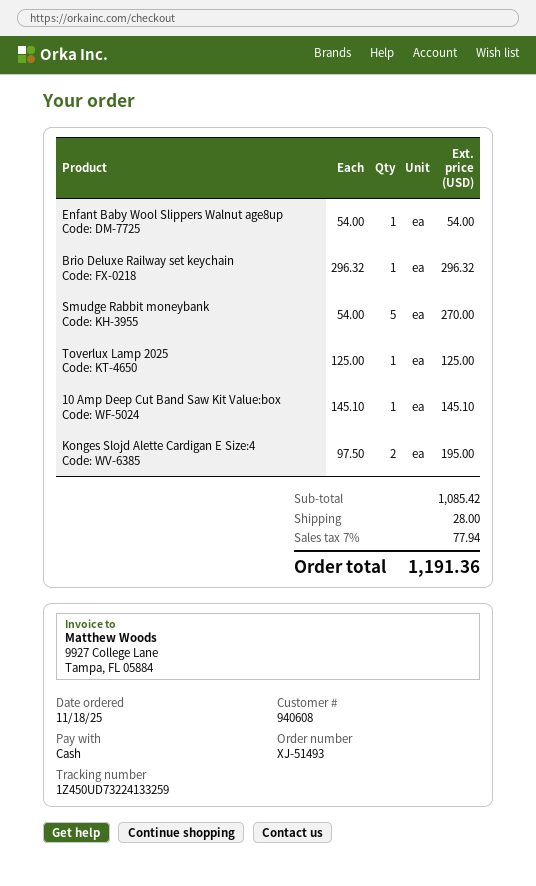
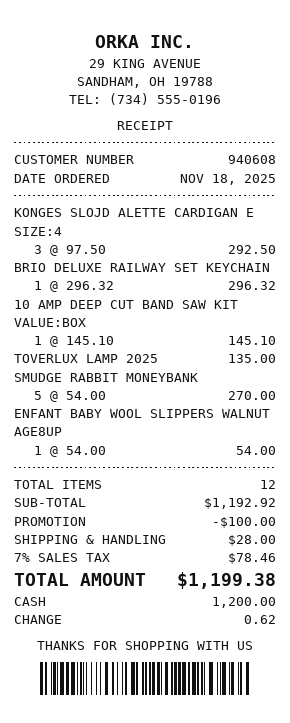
Toverlux Lamp 2025: 1 x 125.00 = 125.00 -> 1 x 135.00 = 135.00
Konges Slojd Alette Cardigan E Size:4: 2 x 97.50 = 195.00 -> 3 x 97.50 = 292.50
subtotal: 1085.42 -> 1192.92
discount: none -> 100.00
tax: 7% = 77.94 -> 7% = 78.46
total: 1191.36 -> 1199.38

